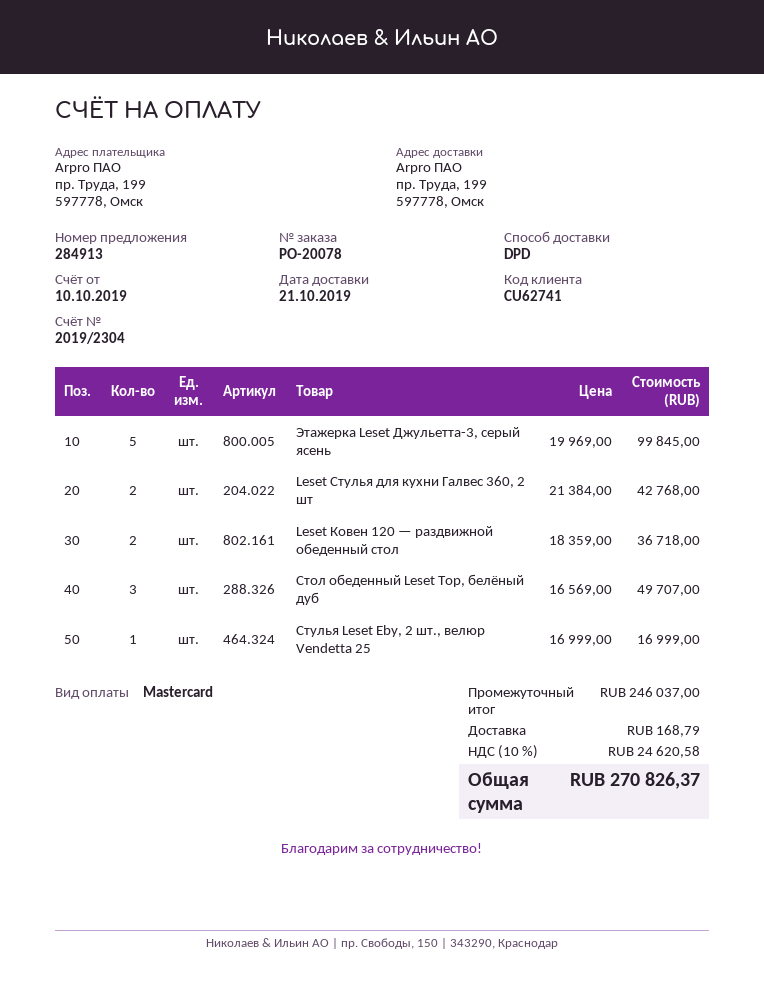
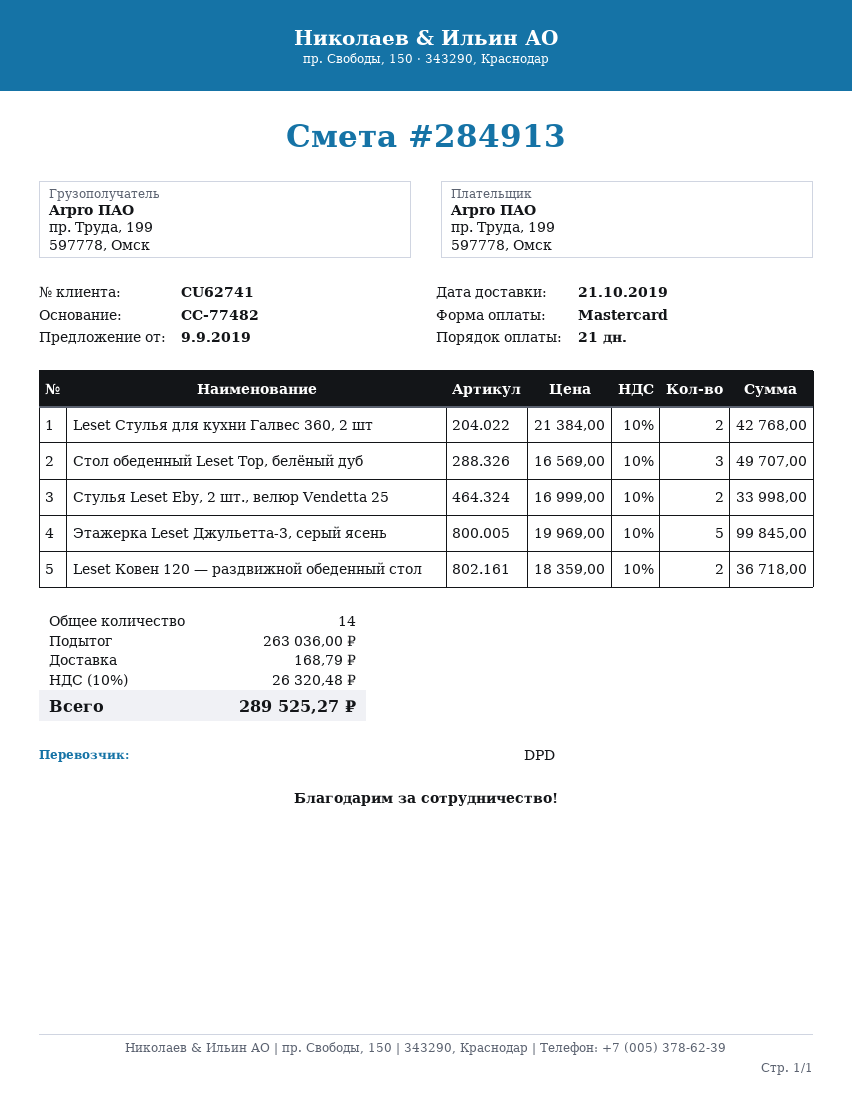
Стулья Leset Eby, 2 шт., велюр Vendetta 25: 1 x 16999.00 = 16999.00 -> 2 x 16999.00 = 33998.00
subtotal: 246037.00 -> 263036.00
tax: 10% = 24620.58 -> 10% = 26320.48
total: 270826.37 -> 289525.27

